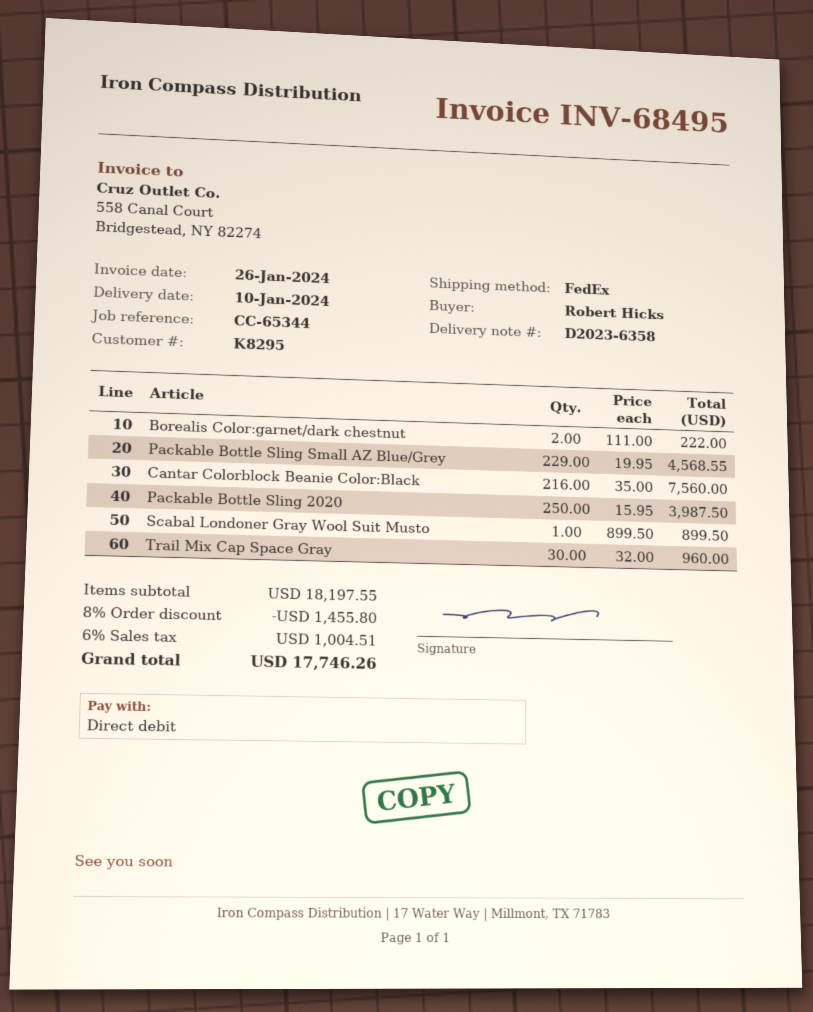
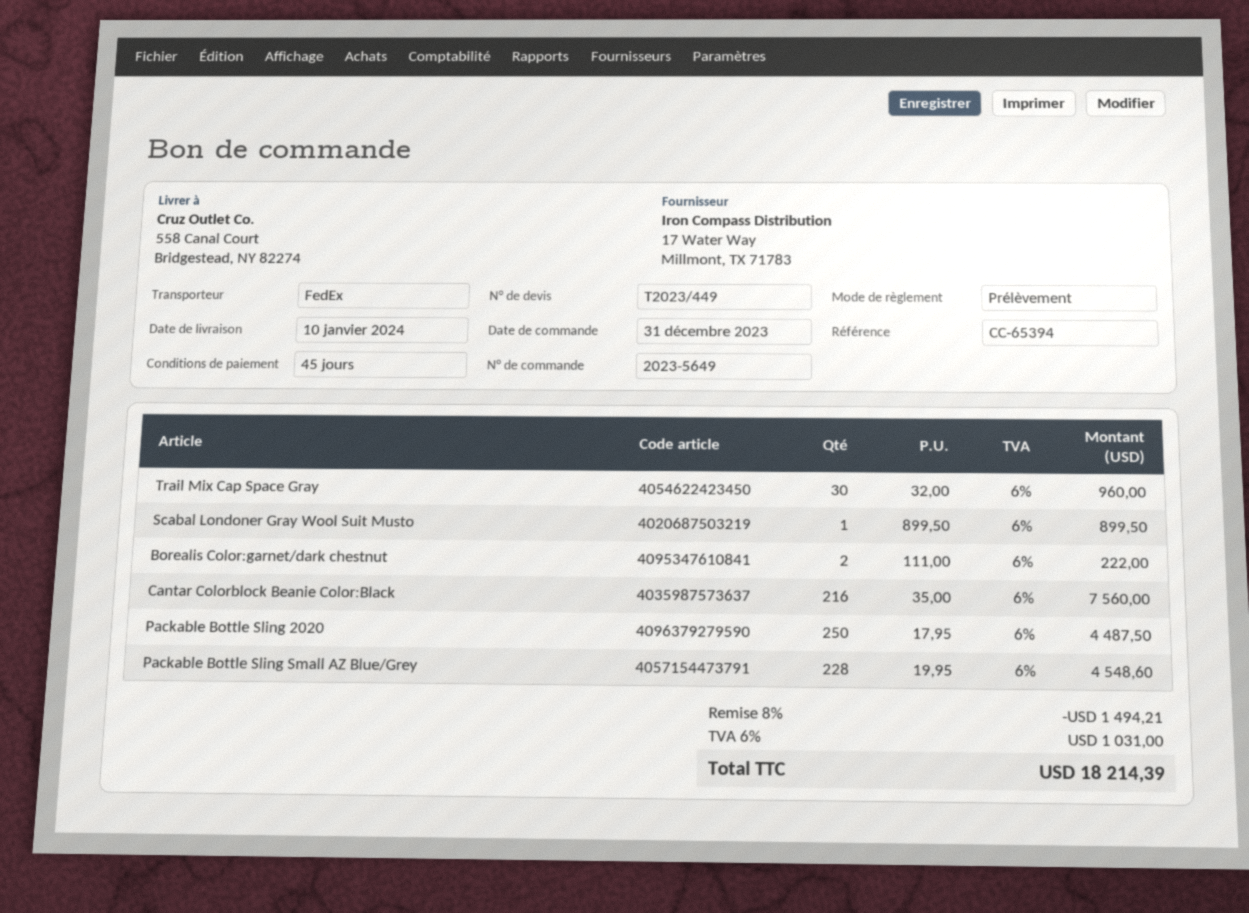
reference: CC-65344 -> CC-65394
Packable Bottle Sling Small AZ Blue/Grey: 229 x 19.95 = 4568.55 -> 228 x 19.95 = 4548.60
Packable Bottle Sling 2020: 250 x 15.95 = 3987.50 -> 250 x 17.95 = 4487.50
discount: 8% = 1455.80 -> 8% = 1494.21
tax: 6% = 1004.51 -> 6% = 1031.00
total: 17746.26 -> 18214.39

